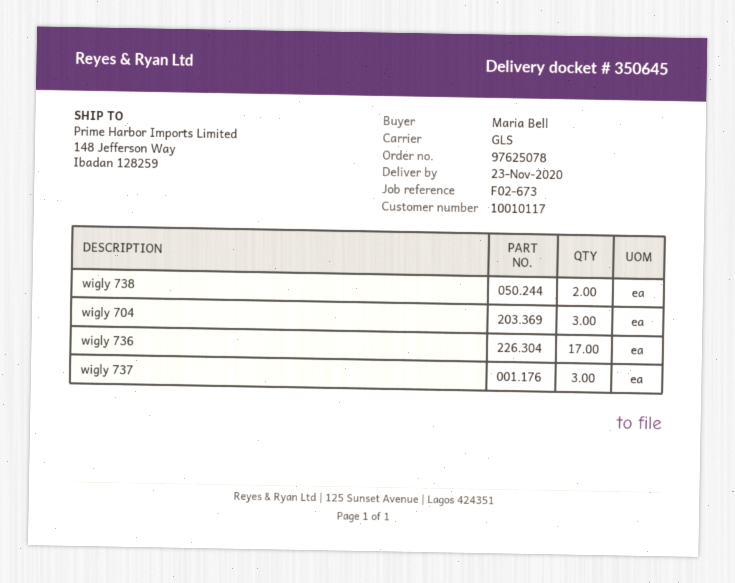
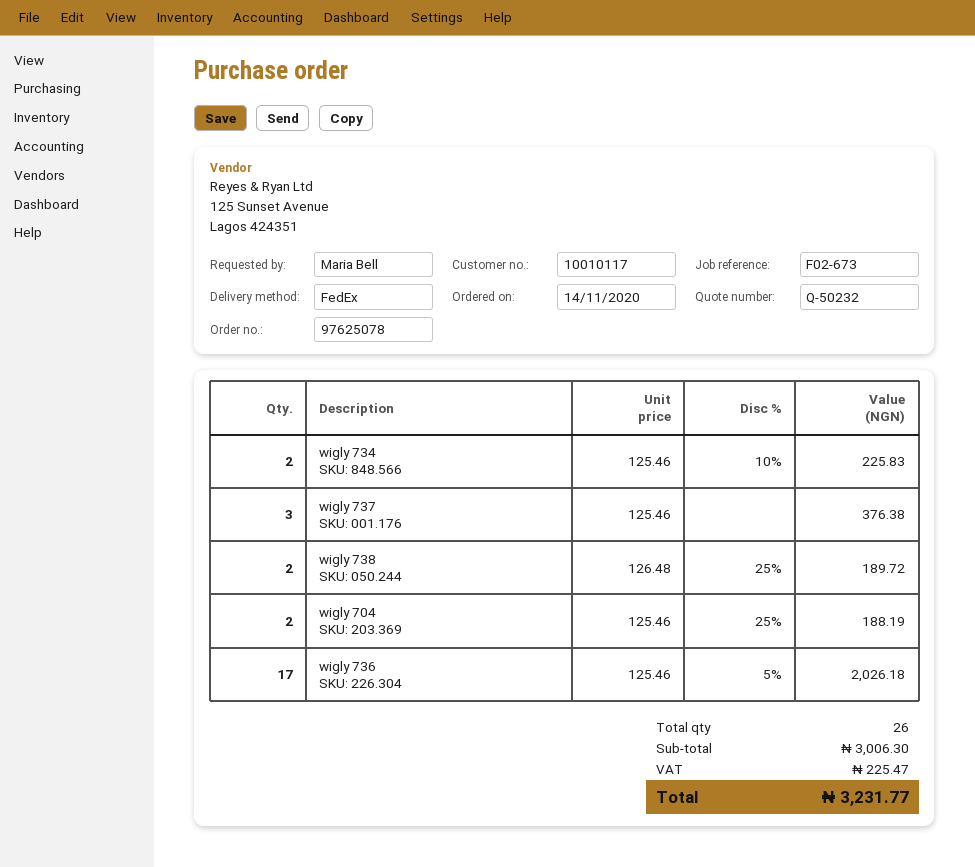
shipping method: GLS -> FedEx
wigly 704: 3 -> 2
wigly 734: none -> 2

